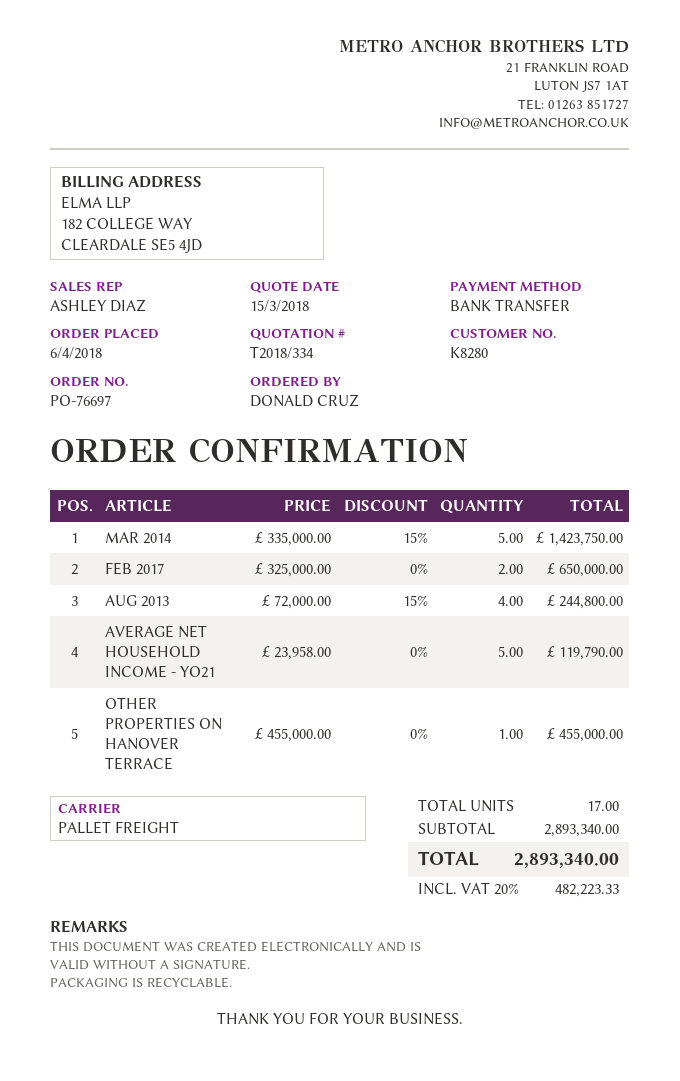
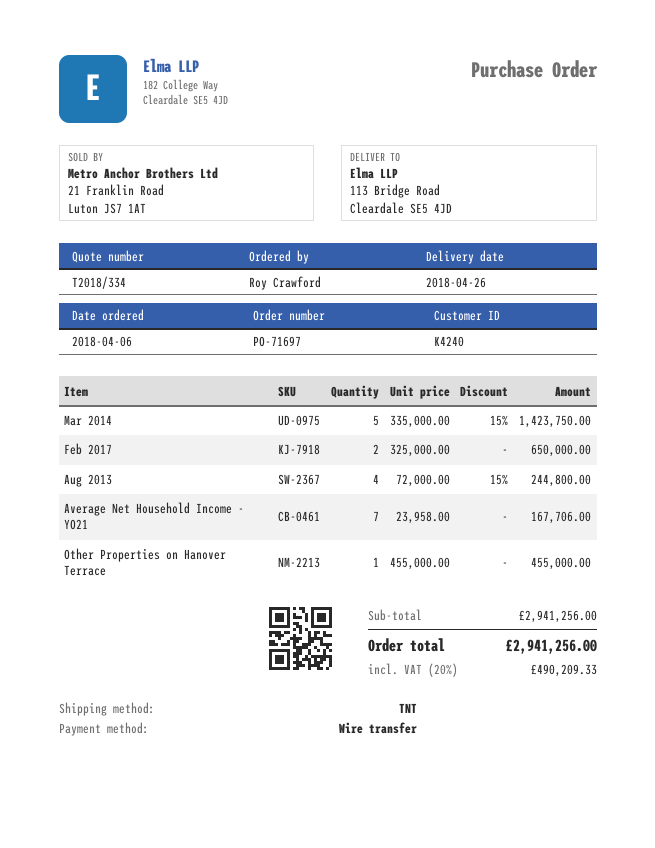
order number: PO-76697 -> PO-71697
customer number: K8280 -> K4240
ordered by: DONALD CRUZ -> Roy Crawford
shipping method: pallet freight -> TNT
AVERAGE NET HOUSEHOLD INCOME - YO21: 5 x 23958.00 = 119790.00 -> 7 x 23958.00 = 167706.00
subtotal: 2893340.00 -> 2941256.00
tax: 20% = 482223.33 -> 20% = 490209.33
total: 2893340.00 -> 2941256.00

